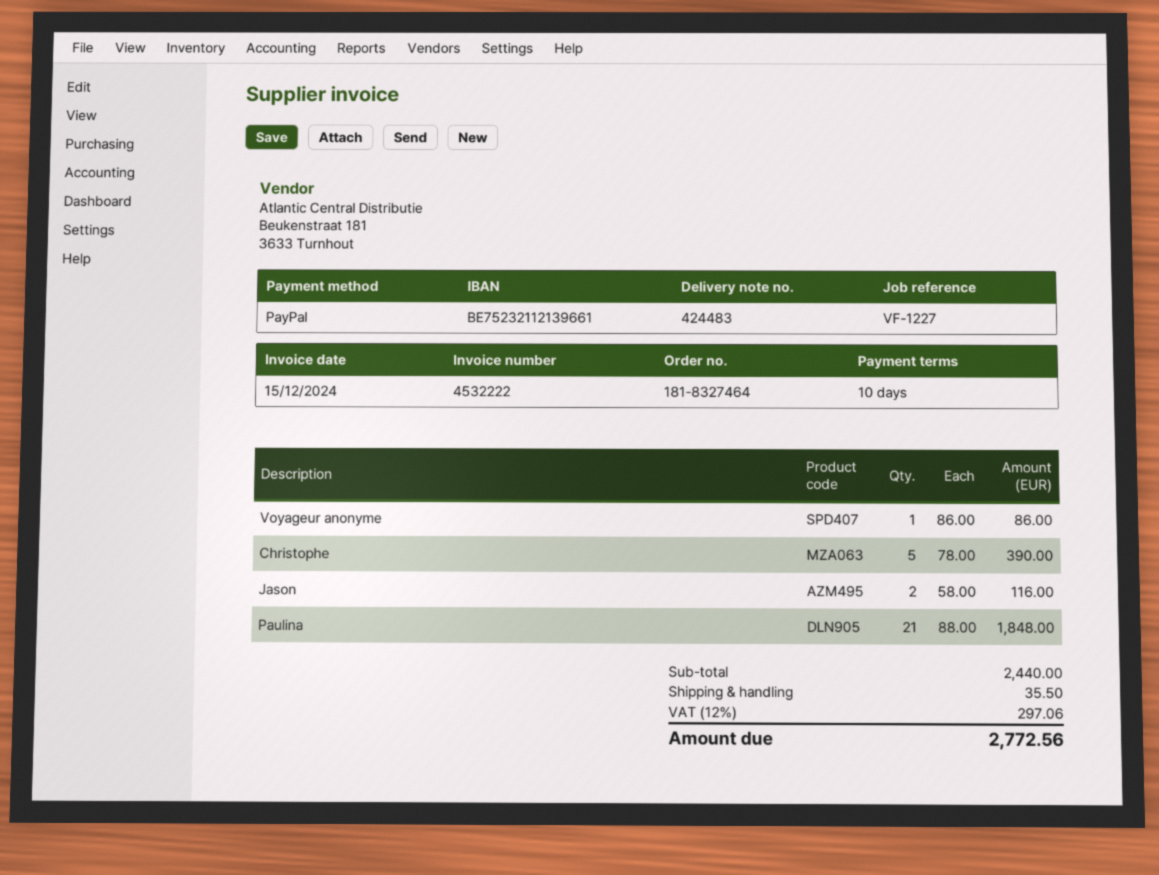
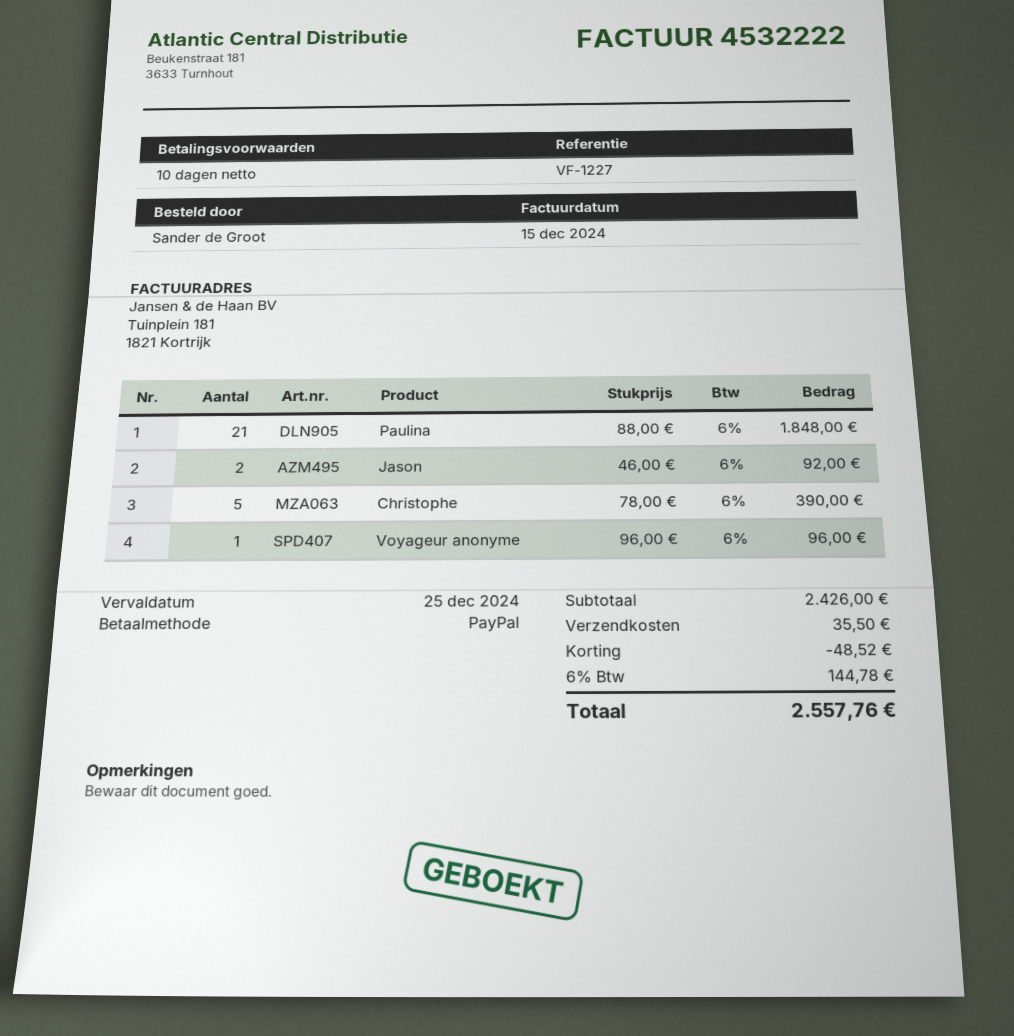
Voyageur anonyme: 1 x 86.00 = 86.00 -> 1 x 96.00 = 96.00
Jason: 2 x 58.00 = 116.00 -> 2 x 46.00 = 92.00
subtotal: 2440.00 -> 2426.00
discount: none -> 48.52
tax: 12% = 297.06 -> 6% = 144.78
total: 2772.56 -> 2557.76

